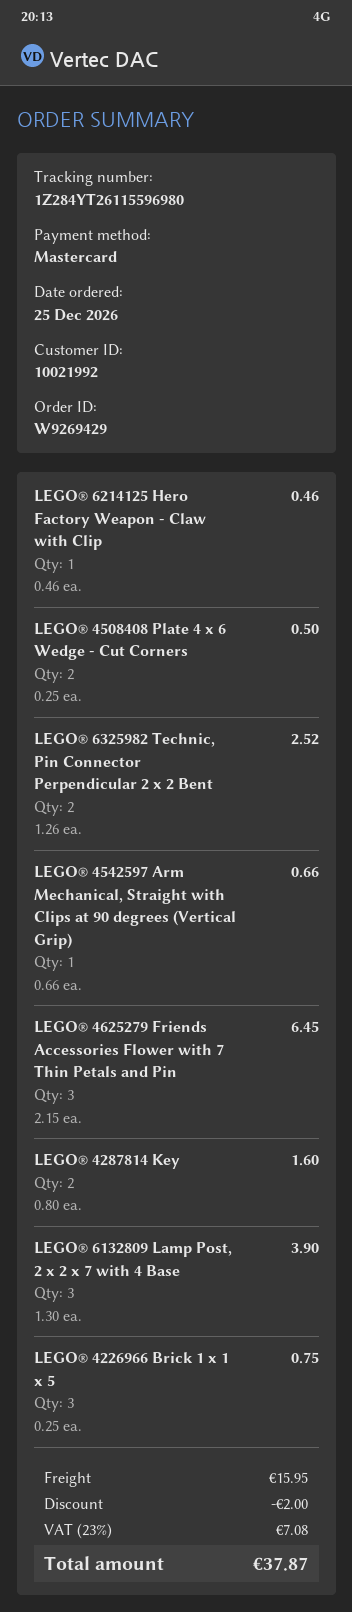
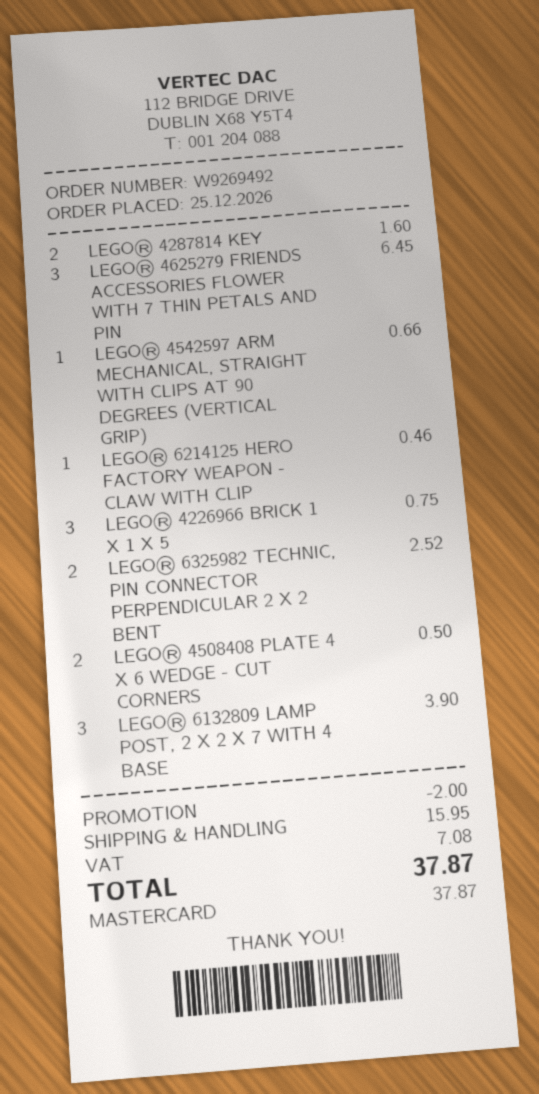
order number: W9269429 -> W9269492

